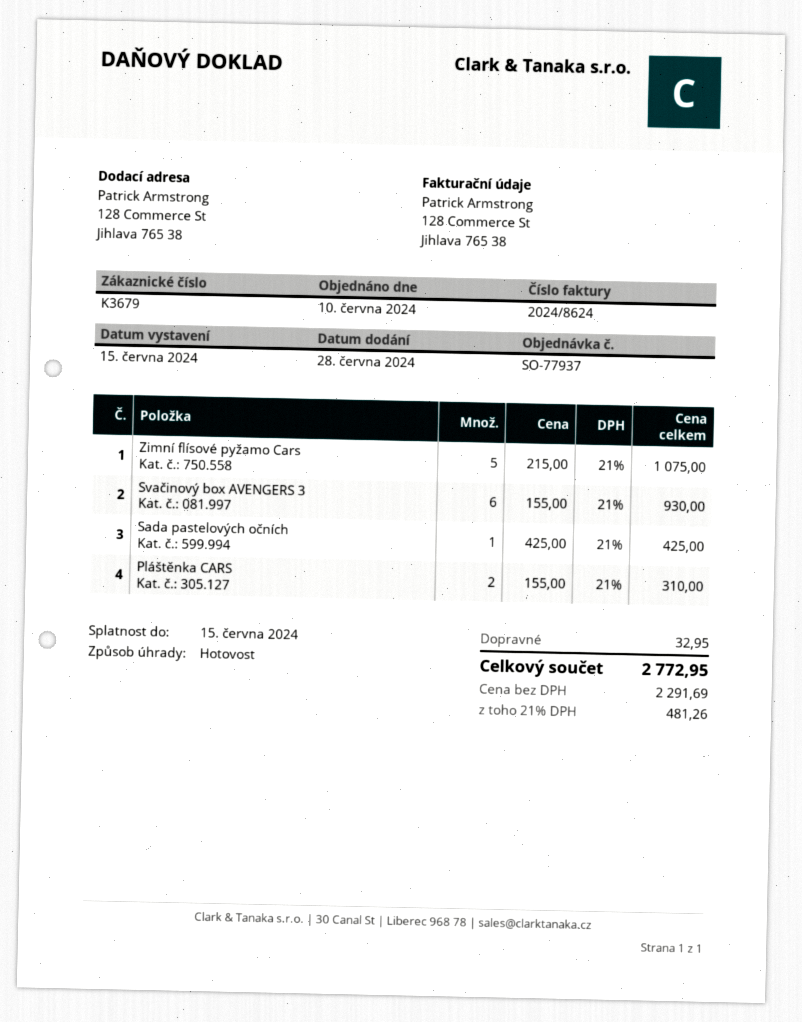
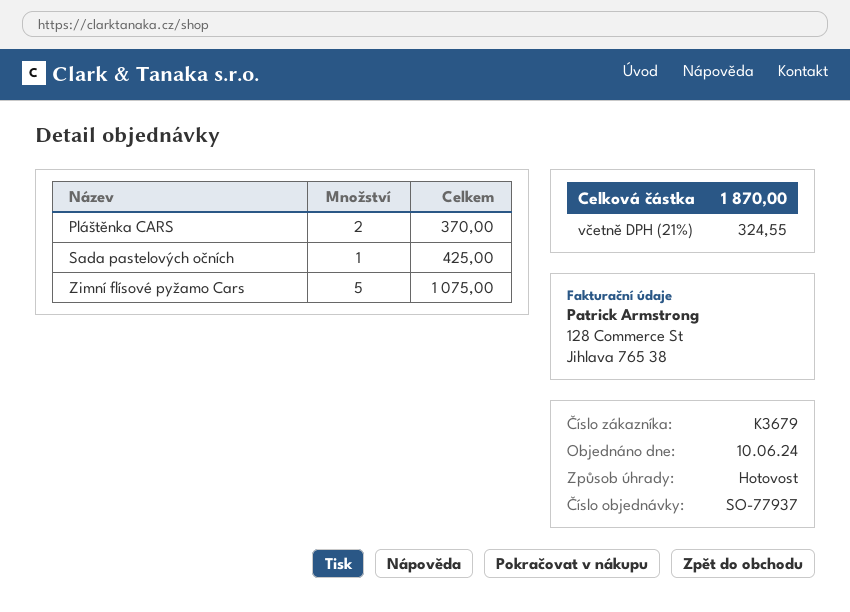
Svačinový box AVENGERS 3: 6 for 930.00 -> none
Pláštěnka CARS: 2 for 310.00 -> 2 for 370.00
shipping: 32.95 -> none
tax: 21% = 481.26 -> 21% = 324.55
total: 2772.95 -> 1870.00

